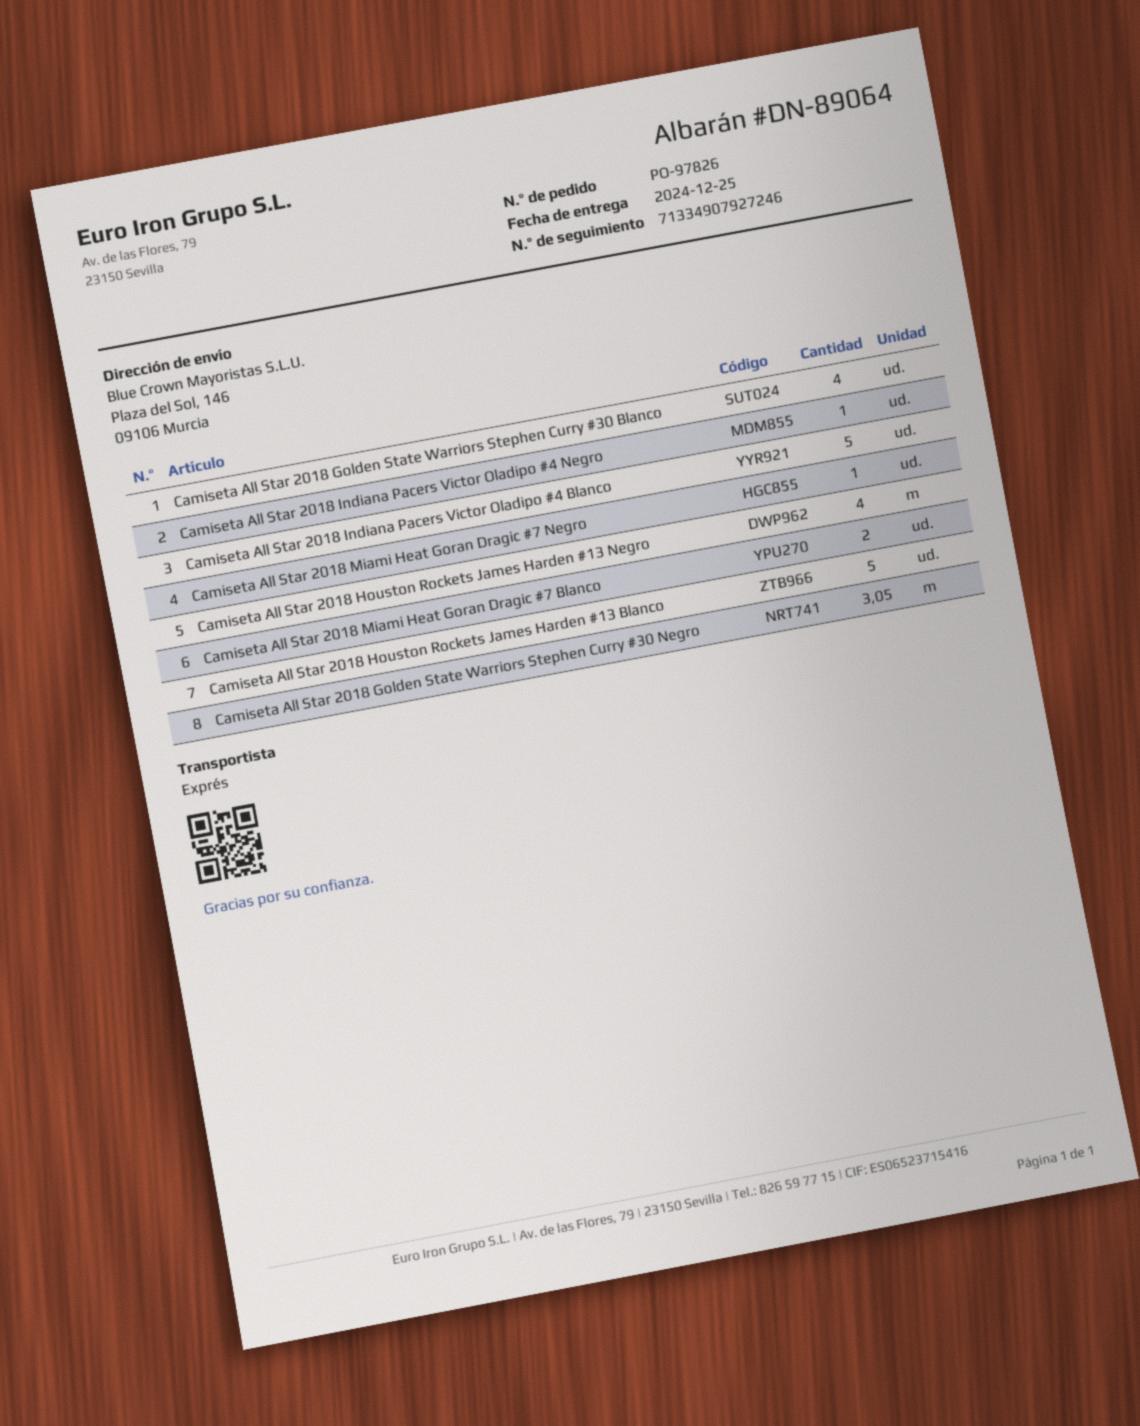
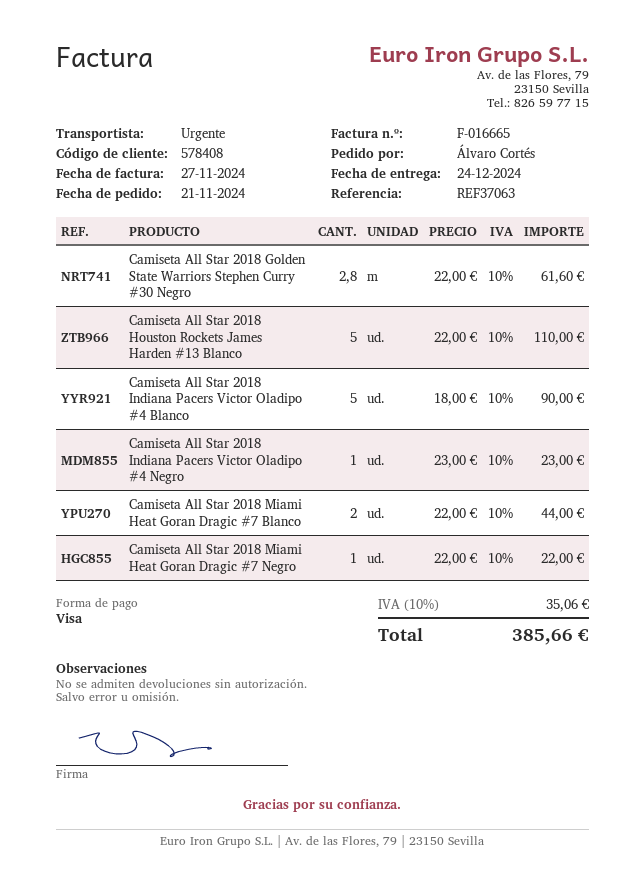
delivery date: 2024-12-25 -> 2024-12-24
Camiseta All Star 2018 Golden State Warriors Stephen Curry #30 Blanco: 4 -> none
Camiseta All Star 2018 Houston Rockets James Harden #13 Negro: 4 -> none
Camiseta All Star 2018 Golden State Warriors Stephen Curry #30 Negro: 3.05 -> 2.8

